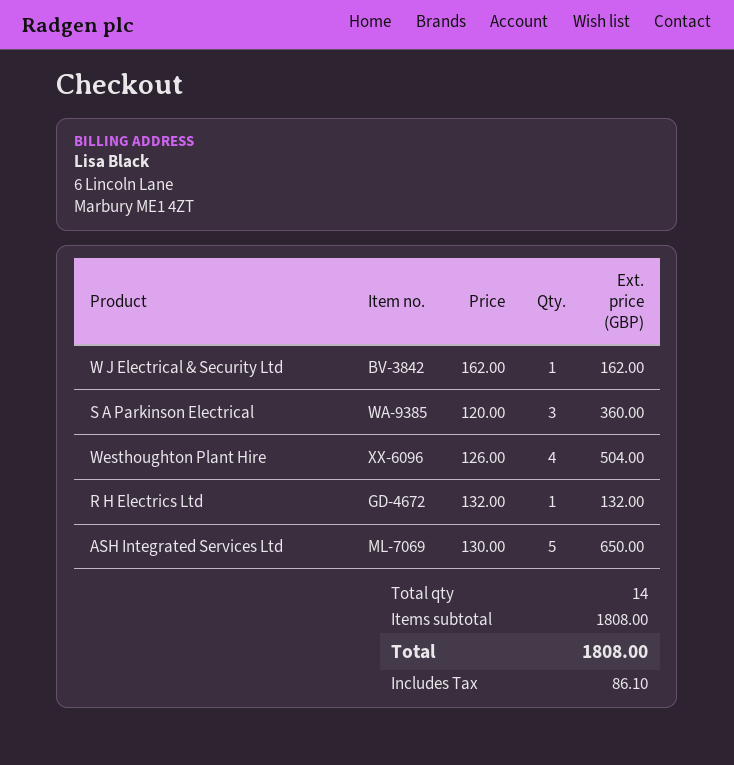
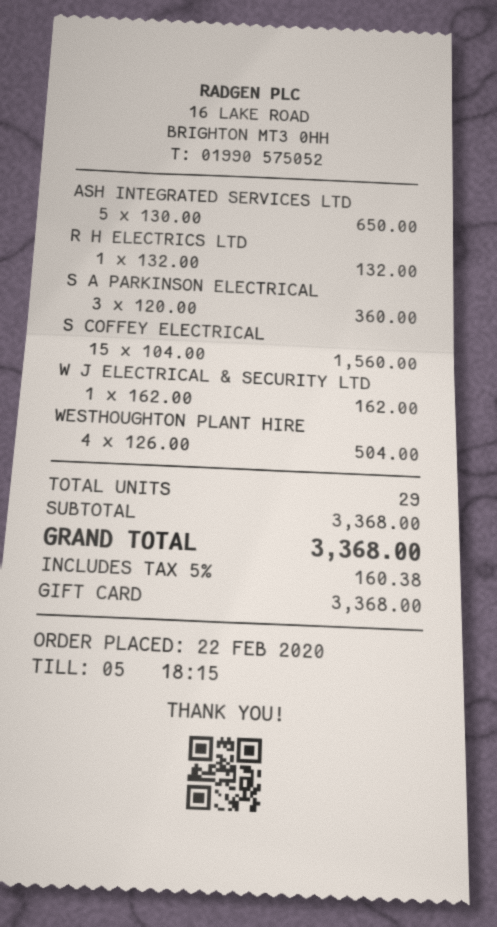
S COFFEY ELECTRICAL: none -> 15 x 104.00 = 1560.00
total quantity: 14 -> 29
subtotal: 1808.00 -> 3368.00
tax: 86.10 -> 160.38
total: 1808.00 -> 3368.00

